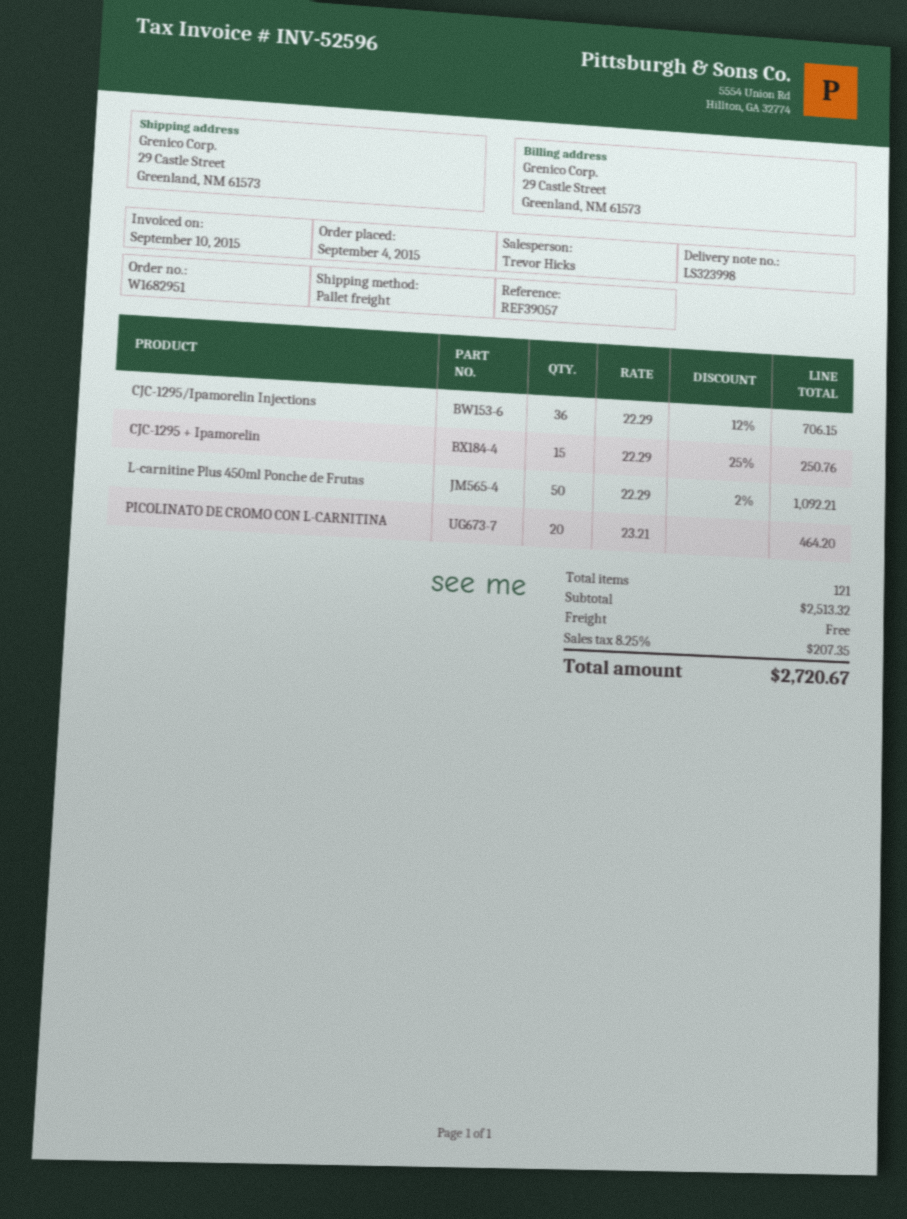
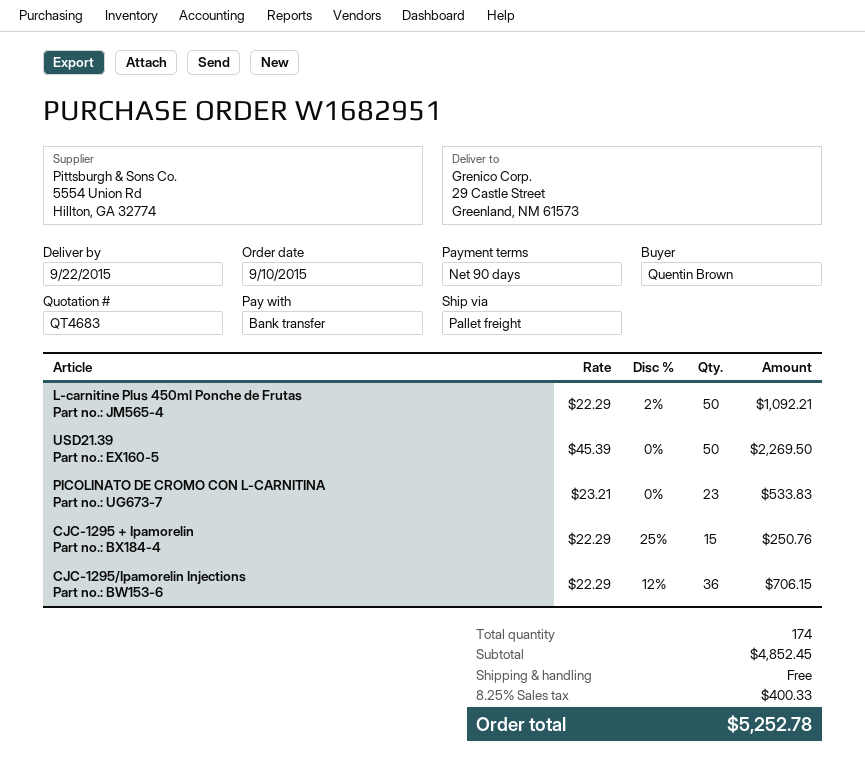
order date: 2015-09-04 -> 2015-09-10
PICOLINATO DE CROMO CON L-CARNITINA: 20 x 23.21 = 464.20 -> 23 x 23.21 = 533.83
USD21.39: none -> 50 x 45.39 = 2269.50
total quantity: 121 -> 174
subtotal: 2513.32 -> 4852.45
tax: 8.25% = 207.35 -> 8.25% = 400.33
total: 2720.67 -> 5252.78

